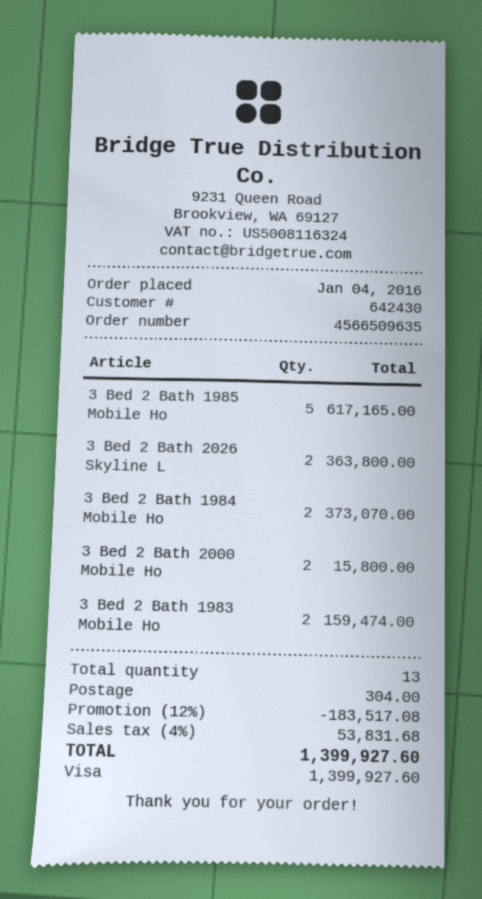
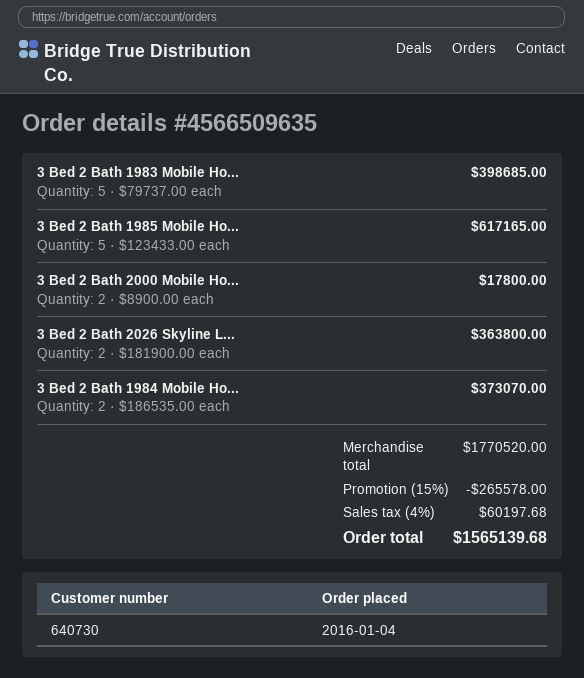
customer number: 642430 -> 640730
3 Bed 2 Bath 2000 Mobile Ho: 2 for 15800.00 -> 2 for 17800.00
3 Bed 2 Bath 1983 Mobile Ho: 2 for 159474.00 -> 5 for 398685.00
discount: 12% = 183517.08 -> 15% = 265578.00
shipping: 304.00 -> none
tax: 4% = 53831.68 -> 4% = 60197.68
total: 1399927.60 -> 1565139.68

